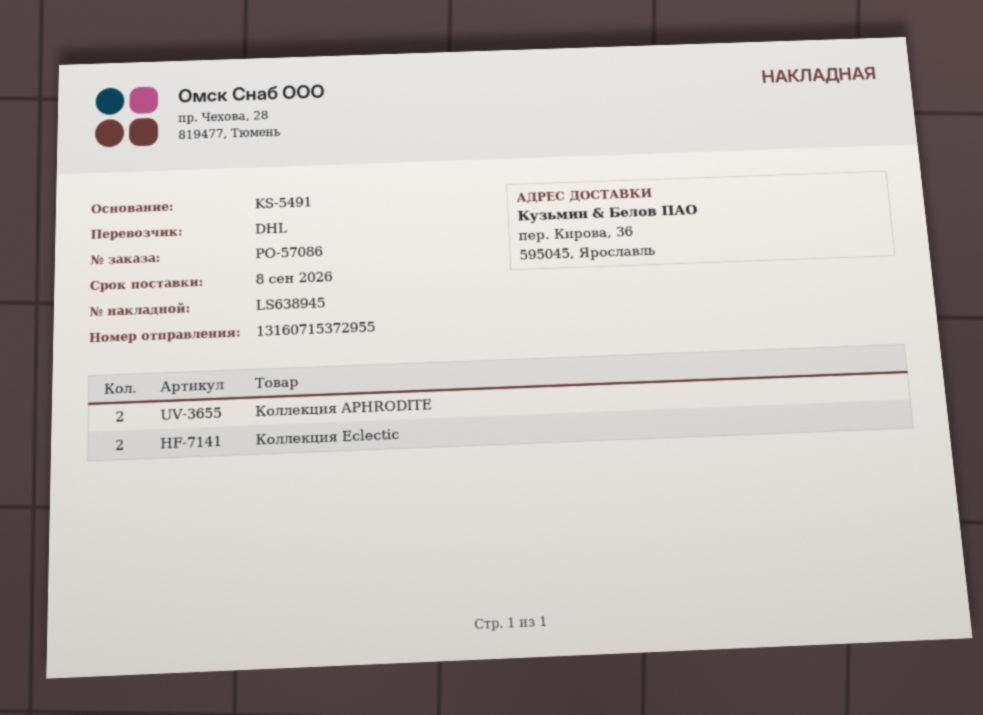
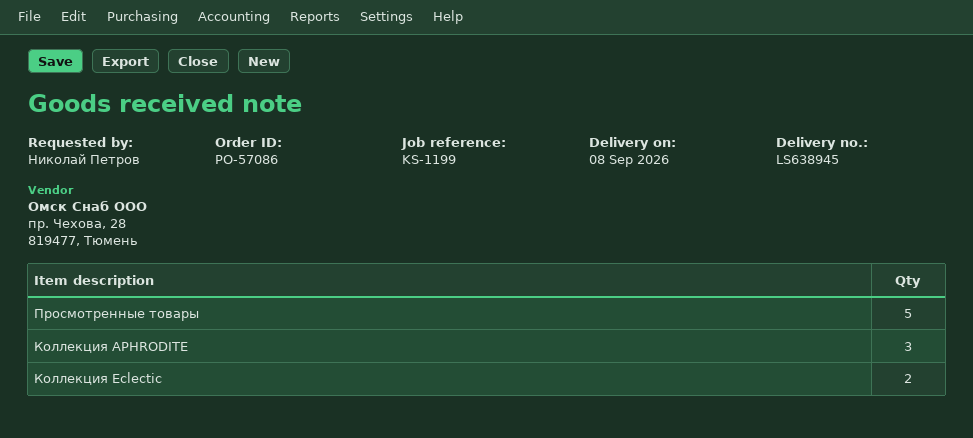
reference: KS-5491 -> KS-1199
Коллекция APHRODITE: 2 -> 3
Просмотренные товары: none -> 5

